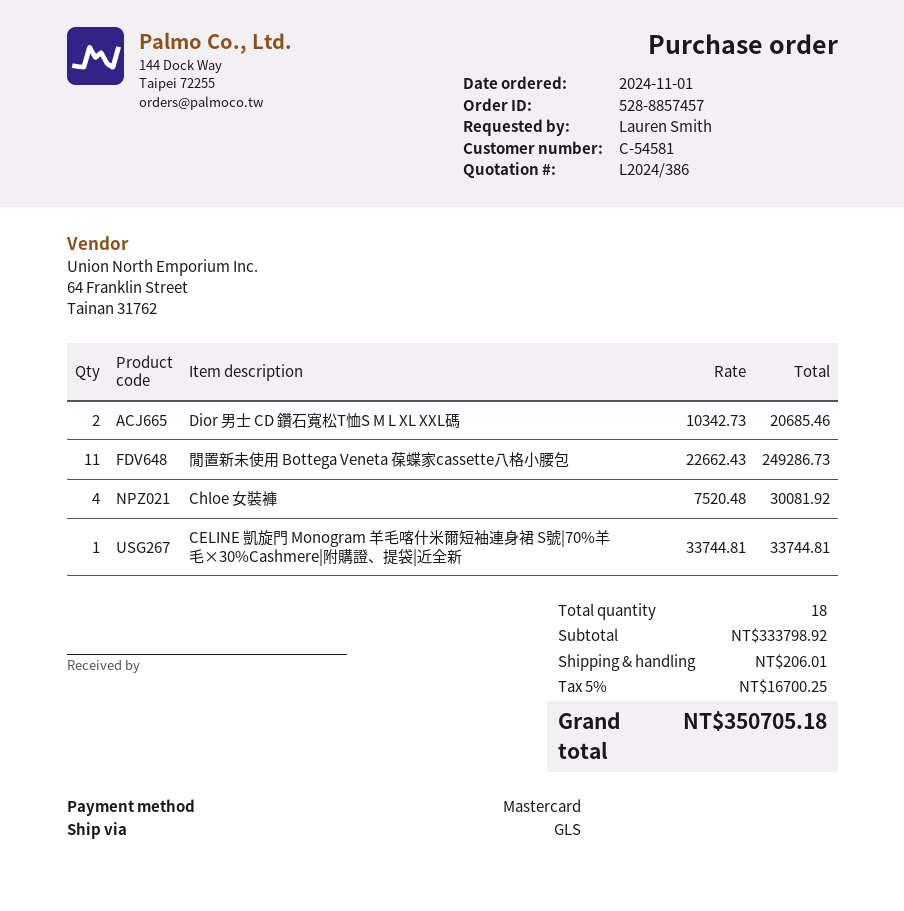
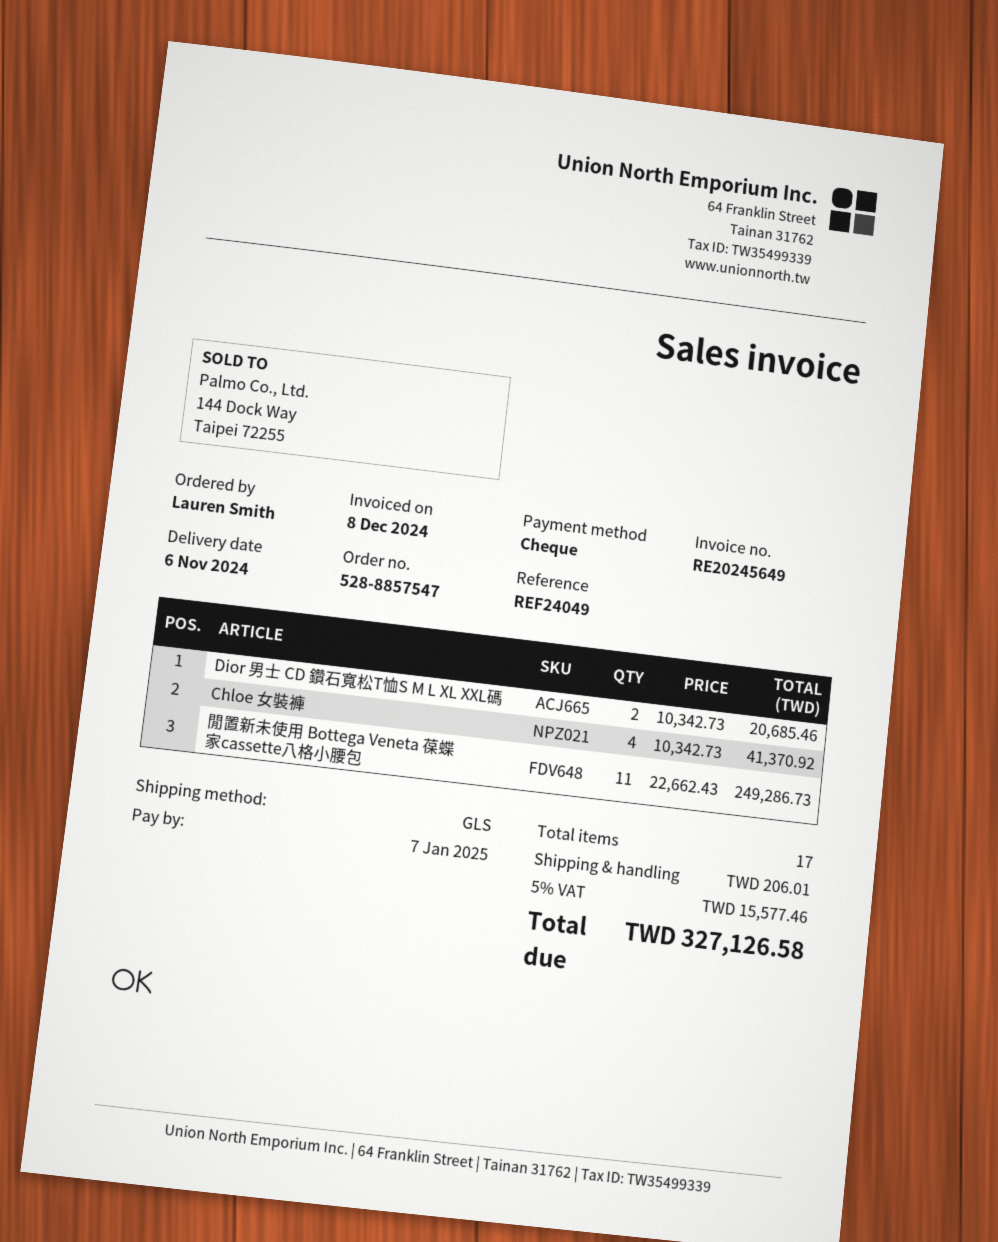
order number: 528-8857457 -> 528-8857547
payment method: Mastercard -> cheque
Chloe 女裝褲: 4 x 7520.48 = 30081.92 -> 4 x 10342.73 = 41370.92
CELINE 凱旋門 Monogram 羊毛喀什米爾短袖連身裙 S號|70%羊毛×30%Cashmere|附購證、提袋|近全新: 1 x 33744.81 = 33744.81 -> none
total quantity: 18 -> 17
tax: 5% = 16700.25 -> 5% = 15577.46
total: 350705.18 -> 327126.58

